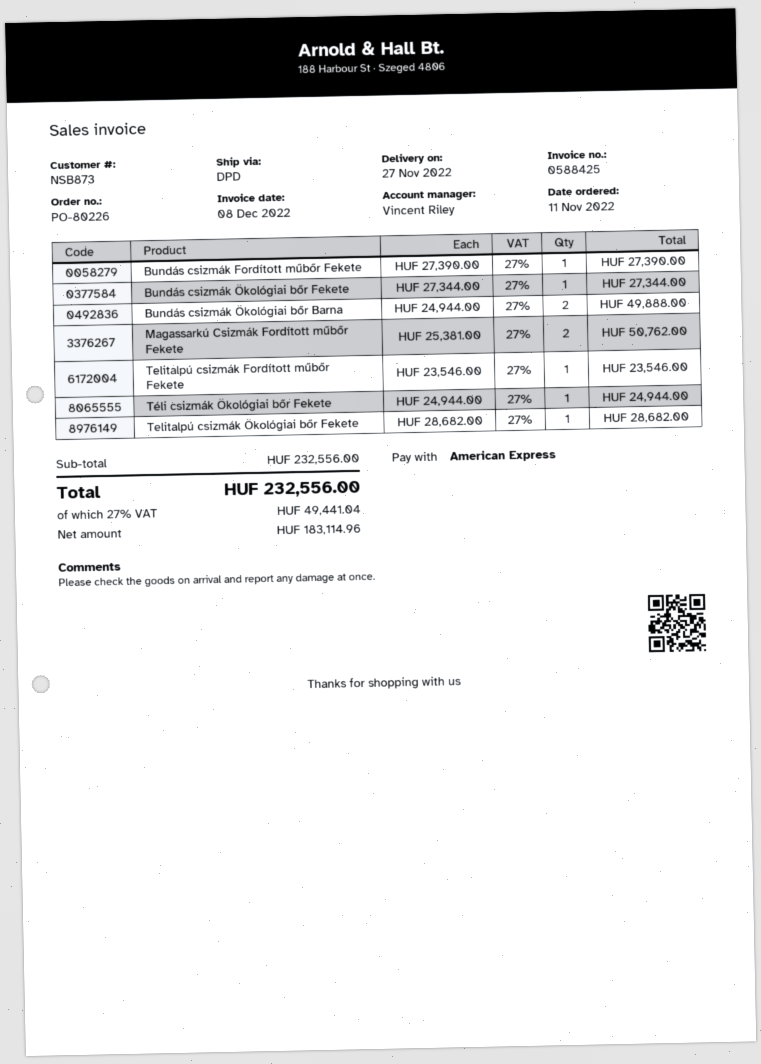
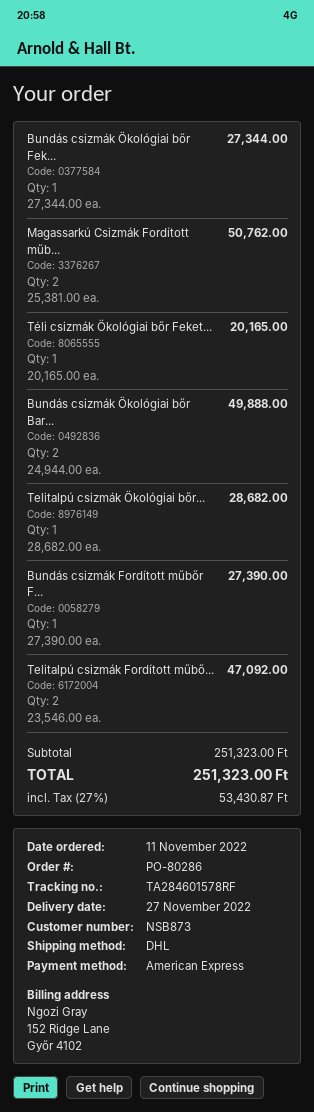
order number: PO-80226 -> PO-80286
shipping method: DPD -> DHL
Telitalpú csizmák Fordított műbőr Fekete: 1 x 23546.00 = 23546.00 -> 2 x 23546.00 = 47092.00
Téli csizmák Ökológiai bőr Fekete: 1 x 24944.00 = 24944.00 -> 1 x 20165.00 = 20165.00
subtotal: 232556.00 -> 251323.00
tax: 27% = 49441.04 -> 27% = 53430.87
total: 232556.00 -> 251323.00

